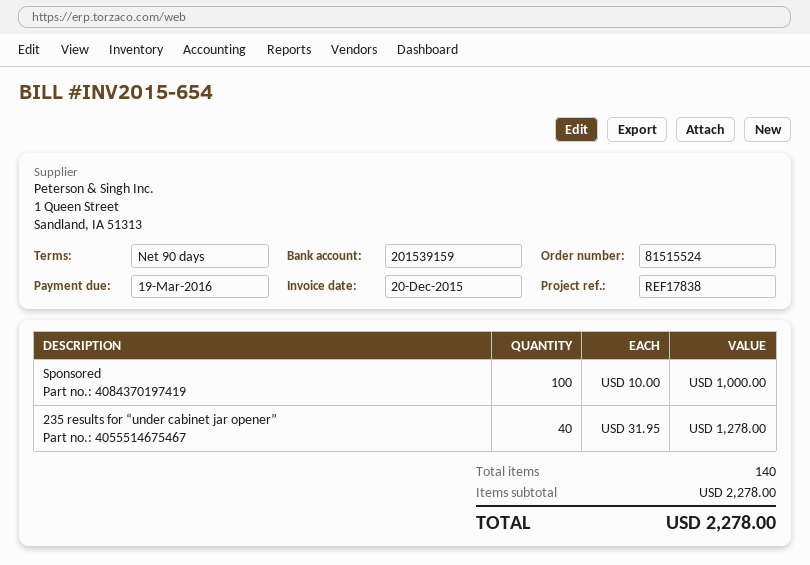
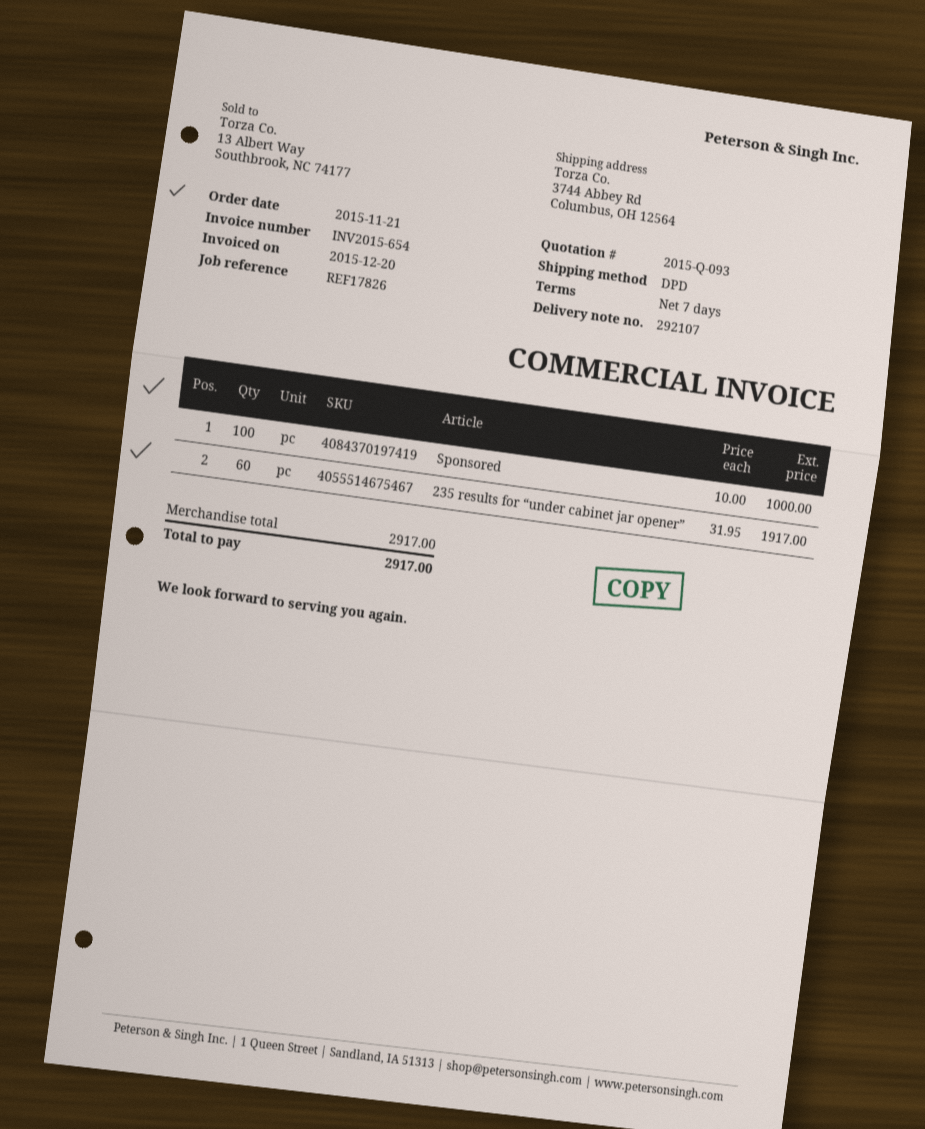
payment terms: 90 days -> 7 days
reference: REF17838 -> REF17826
235 results for “under cabinet jar opener”: 40 x 31.95 = 1278.00 -> 60 x 31.95 = 1917.00
subtotal: 2278.00 -> 2917.00
total: 2278.00 -> 2917.00

